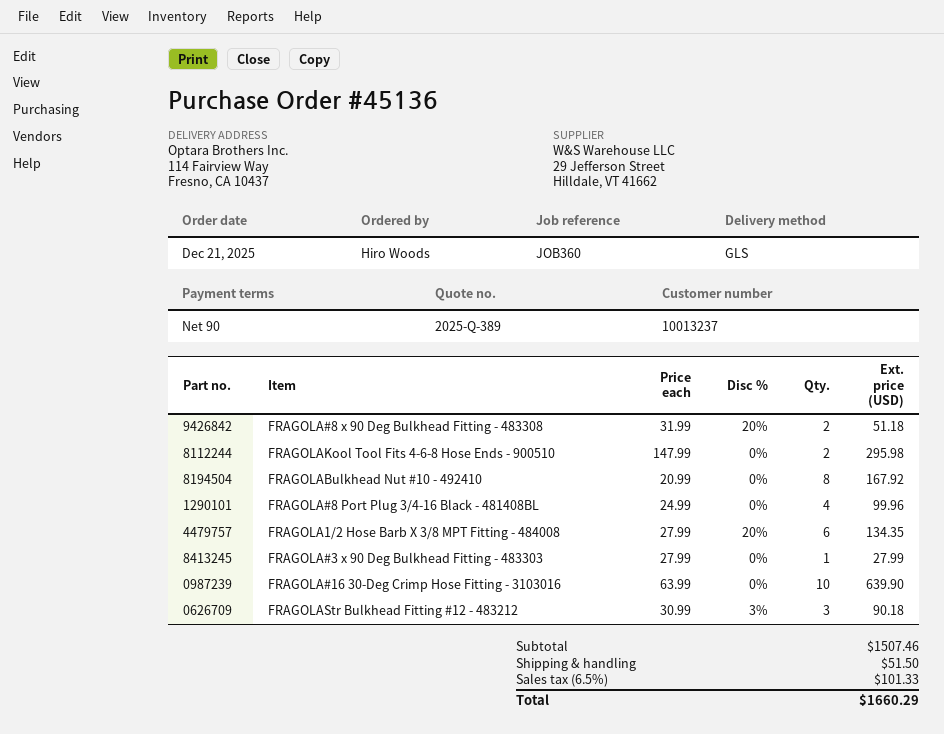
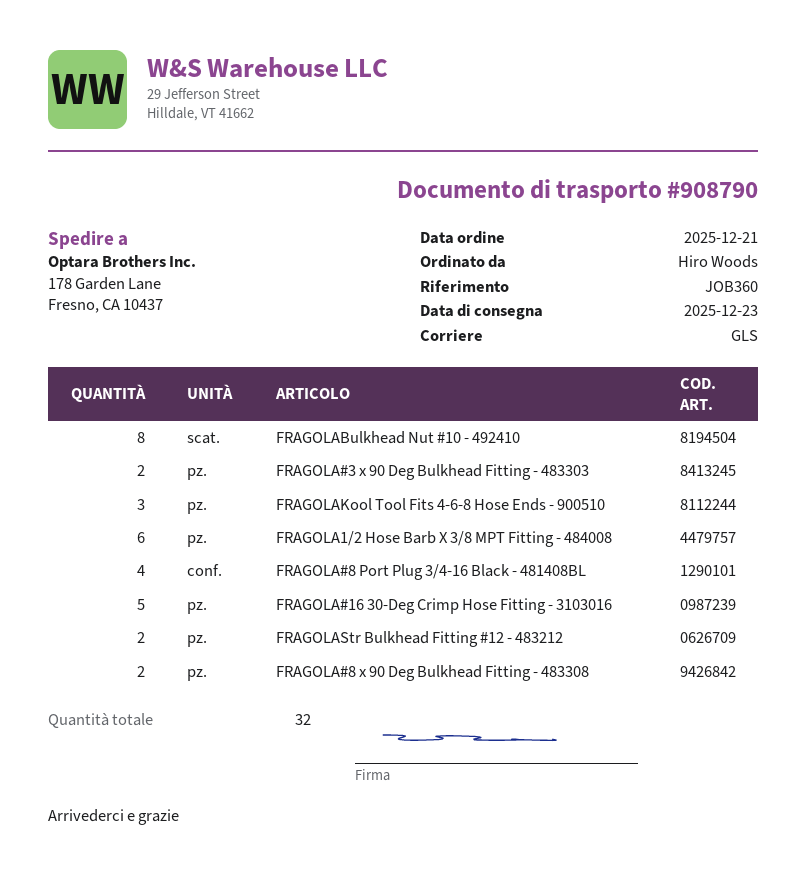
ship to: 114 Fairview Way, Fresno, CA 10437 -> 178 Garden Lane, Fresno, CA 10437
FRAGOLAKool Tool Fits 4-6-8 Hose Ends - 900510: 2 -> 3
FRAGOLA#3 x 90 Deg Bulkhead Fitting - 483303: 1 -> 2
FRAGOLA#16 30-Deg Crimp Hose Fitting - 3103016: 10 -> 5
FRAGOLAStr Bulkhead Fitting #12 - 483212: 3 -> 2

